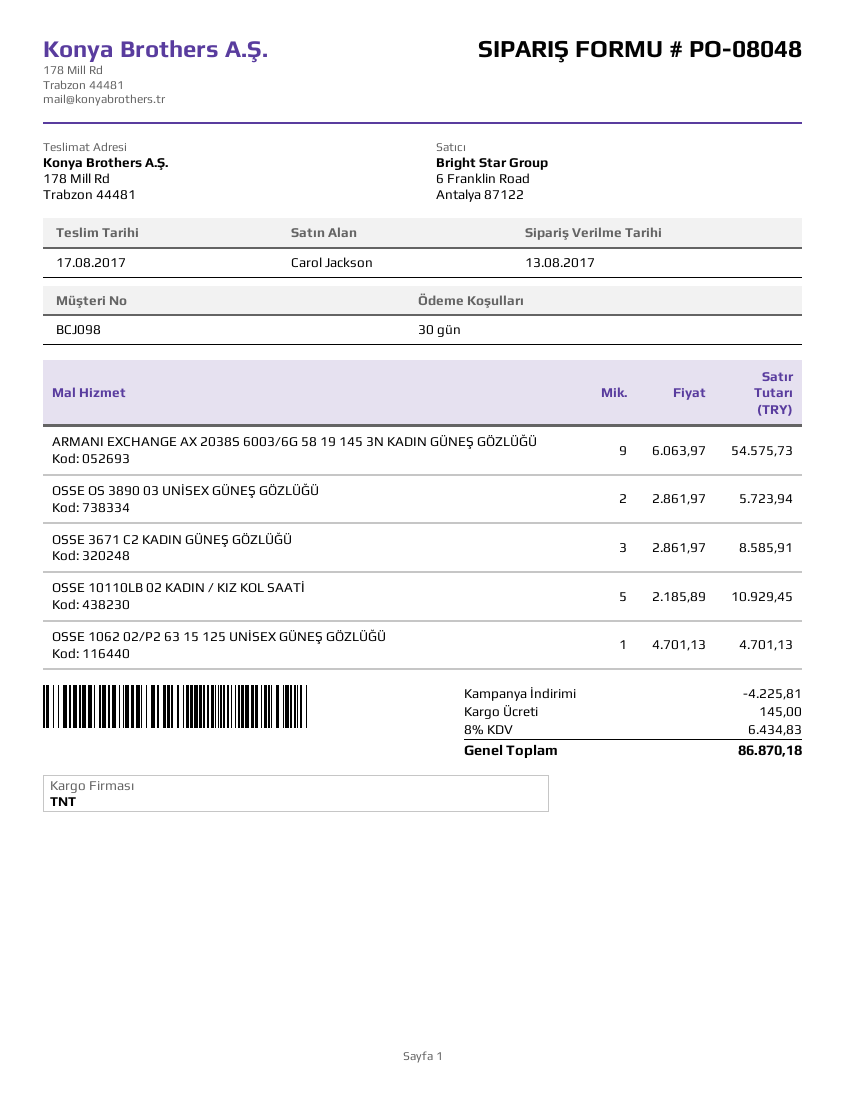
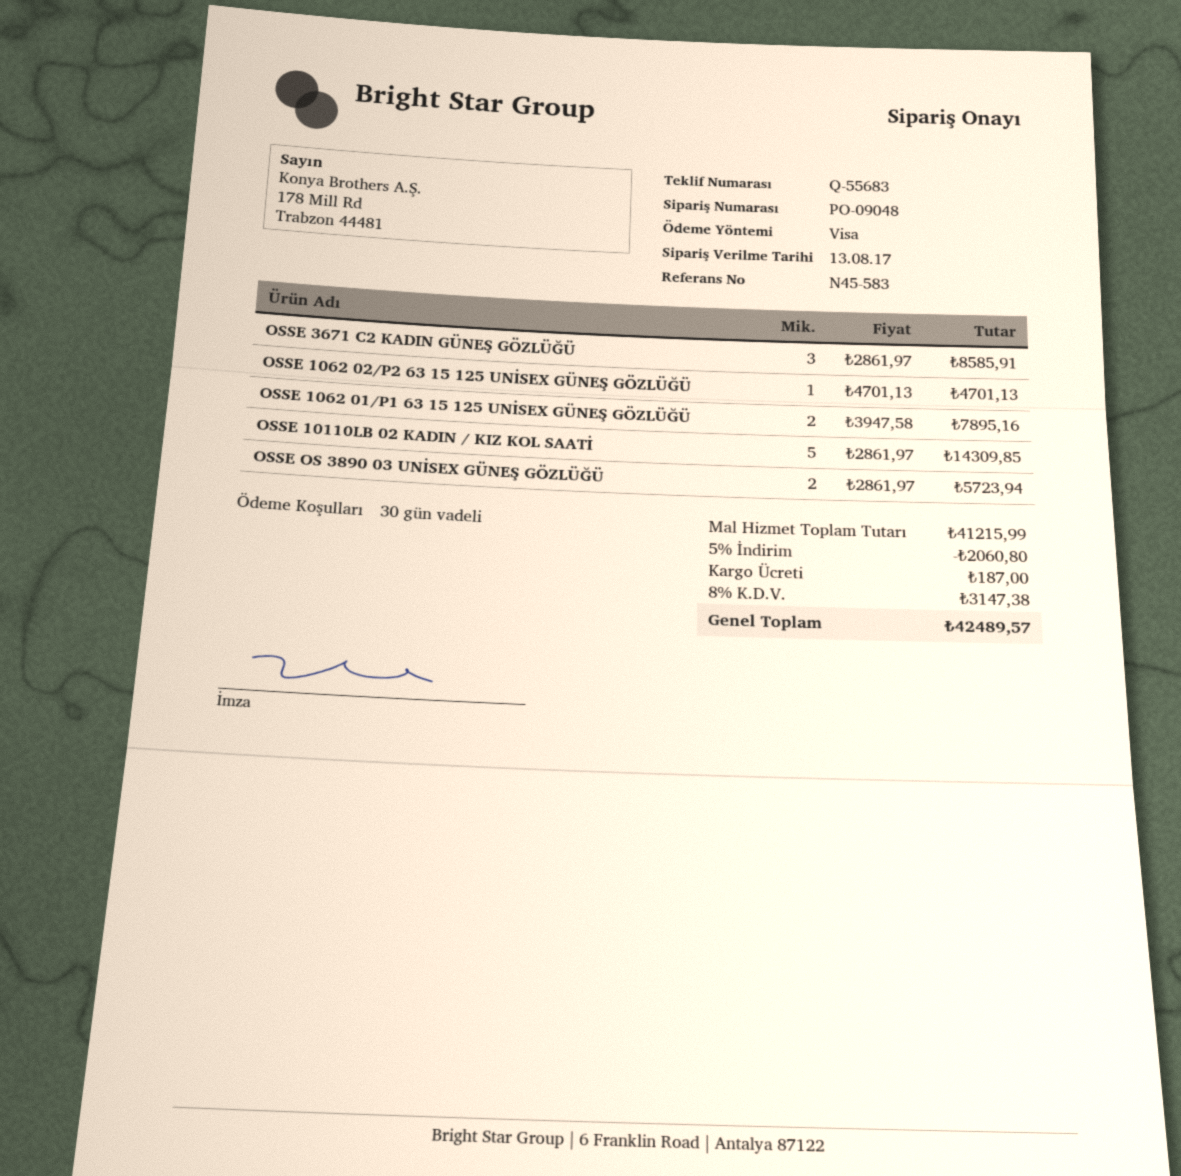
order number: PO-08048 -> PO-09048
ARMANI EXCHANGE AX 2038S 6003/6G 58 19 145 3N KADIN GÜNEŞ GÖZLÜĞÜ: 9 x 6063.97 = 54575.73 -> none
OSSE 10110LB 02 KADIN / KIZ KOL SAATİ: 5 x 2185.89 = 10929.45 -> 5 x 2861.97 = 14309.85
OSSE 1062 01/P1 63 15 125 UNİSEX GÜNEŞ GÖZLÜĞÜ: none -> 2 x 3947.58 = 7895.16
discount: 4225.81 -> 2060.80
shipping: 145.00 -> 187.00
tax: 8% = 6434.83 -> 8% = 3147.38
total: 86870.18 -> 42489.57

